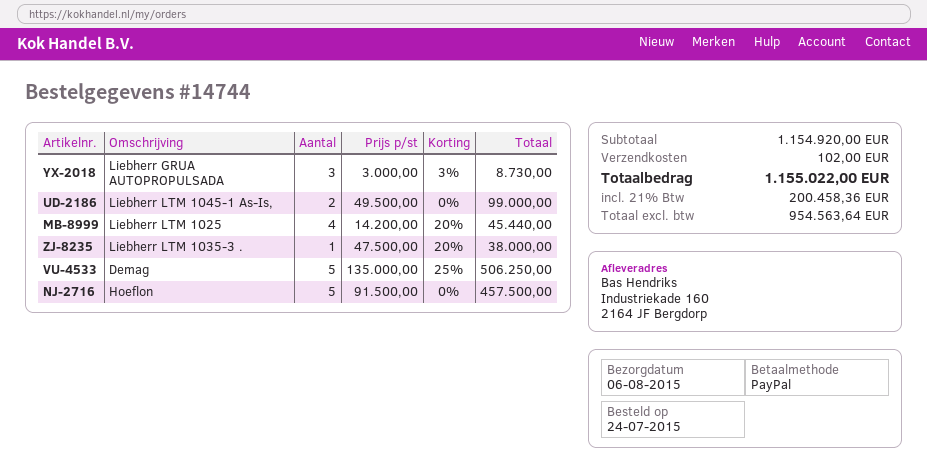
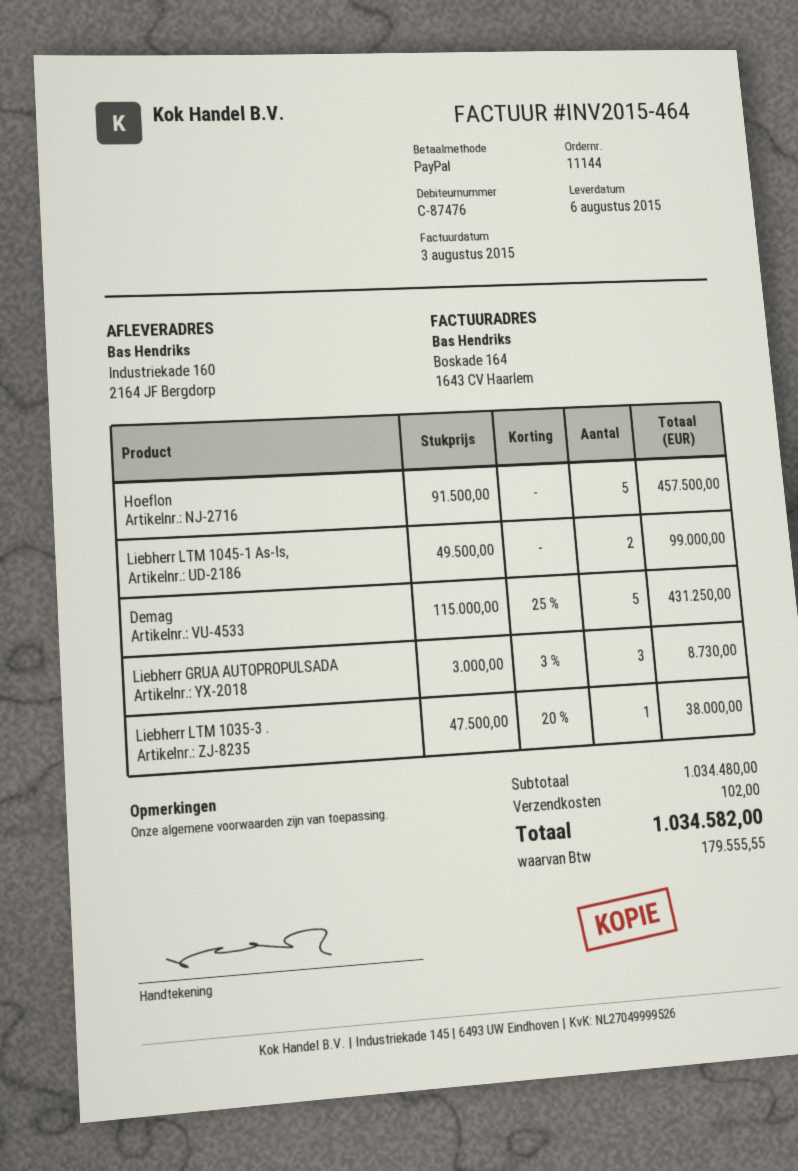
order number: 14744 -> 11144
Liebherr LTM 1025: 4 x 14200.00 - 20% = 45440.00 -> none
Demag: 5 x 135000.00 - 25% = 506250.00 -> 5 x 115000.00 - 25% = 431250.00
subtotal: 1154920.00 -> 1034480.00
tax: 200458.36 -> 179555.55
total: 1155022.00 -> 1034582.00

